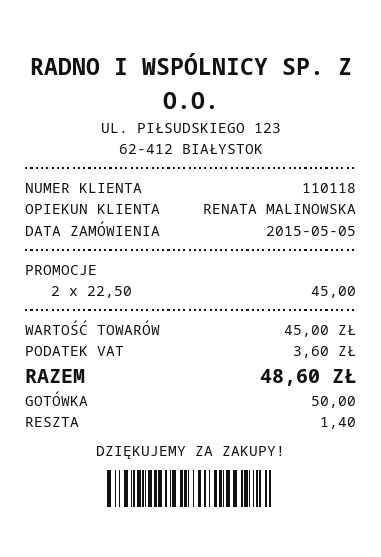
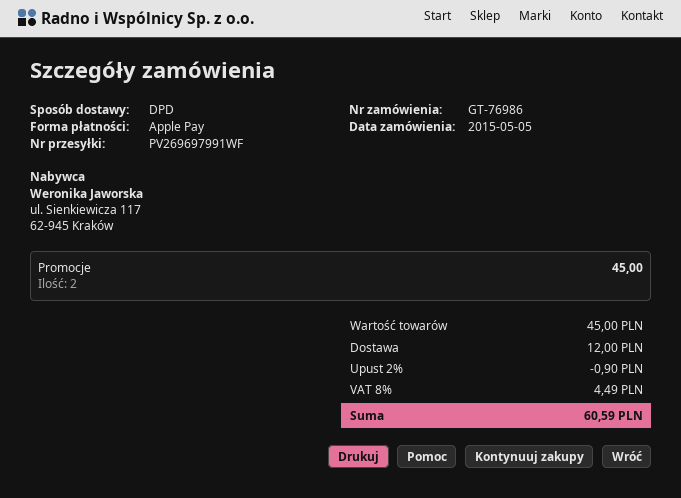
payment method: cash -> Apple Pay
discount: none -> 2% = 0.90
shipping: none -> 12.00
tax: 3.60 -> 4.49
total: 48.60 -> 60.59

